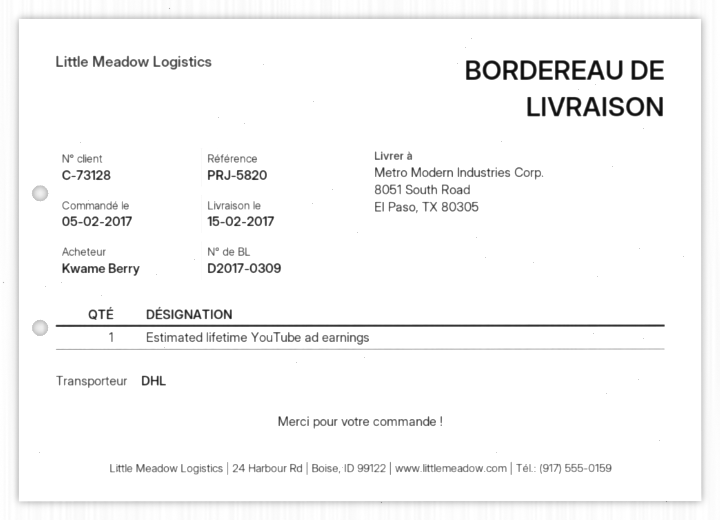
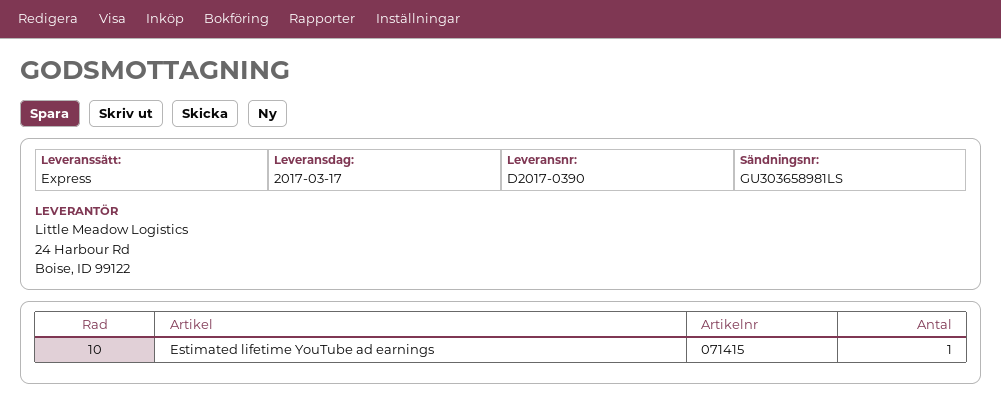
delivery note number: D2017-0309 -> D2017-0390
delivery date: 2017-02-15 -> 2017-03-17
shipping method: DHL -> express

